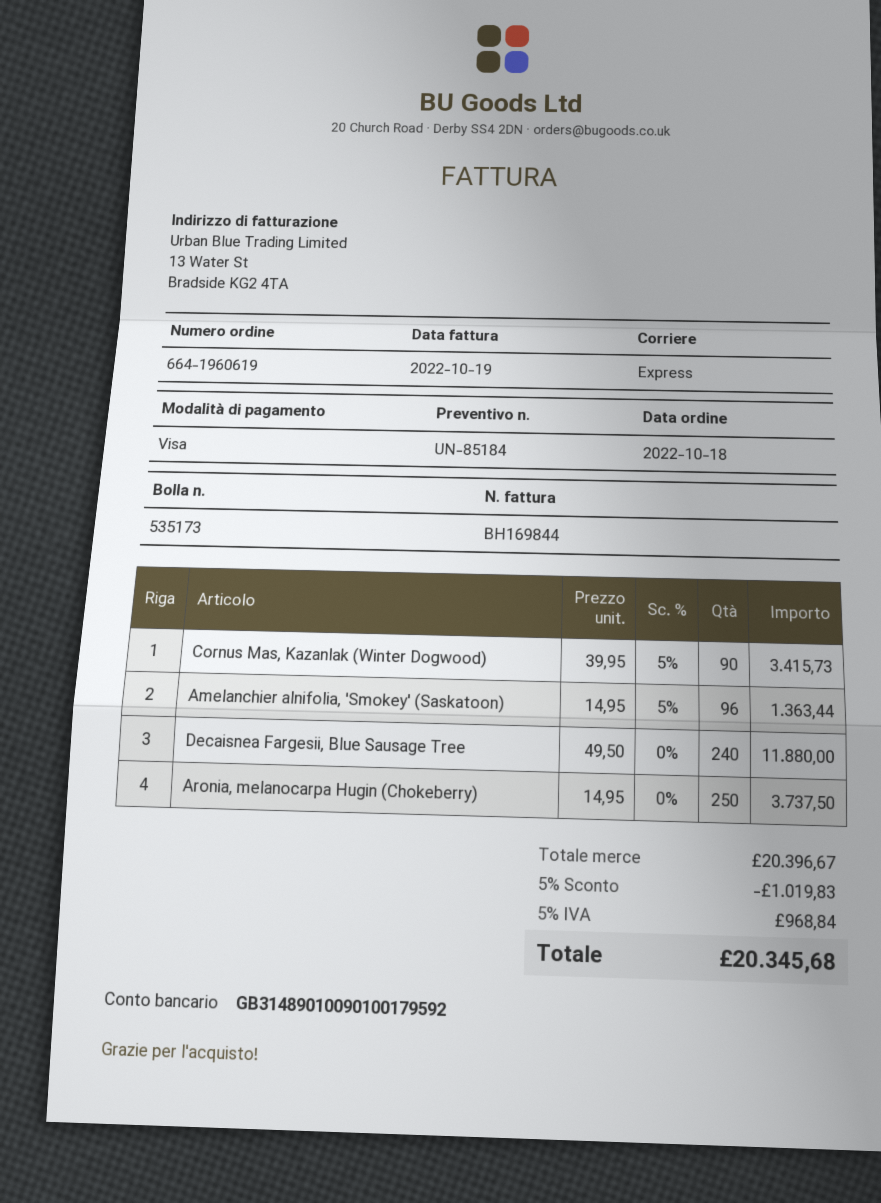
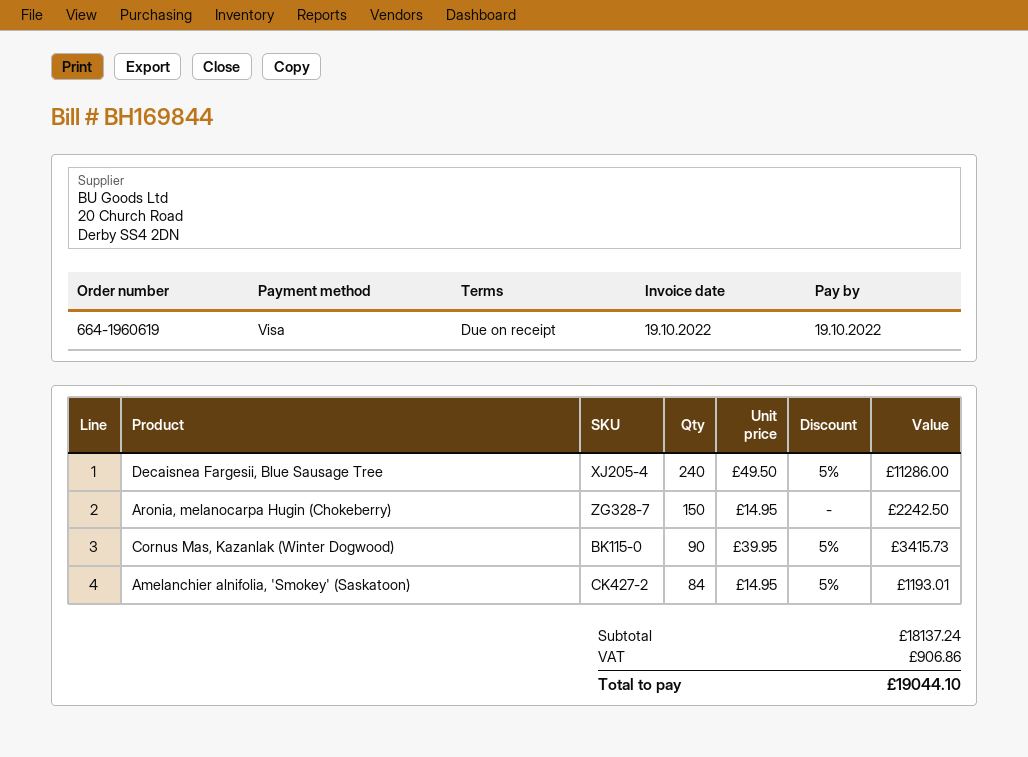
Amelanchier alnifolia, 'Smokey' (Saskatoon): 96 x 14.95 - 5% = 1363.44 -> 84 x 14.95 - 5% = 1193.01
Decaisnea Fargesii, Blue Sausage Tree: 240 x 49.50 = 11880.00 -> 240 x 49.50 - 5% = 11286.00
Aronia, melanocarpa Hugin (Chokeberry): 250 x 14.95 = 3737.50 -> 150 x 14.95 = 2242.50
subtotal: 20396.67 -> 18137.24
discount: 5% = 1019.83 -> none
tax: 968.84 -> 906.86
total: 20345.68 -> 19044.10

